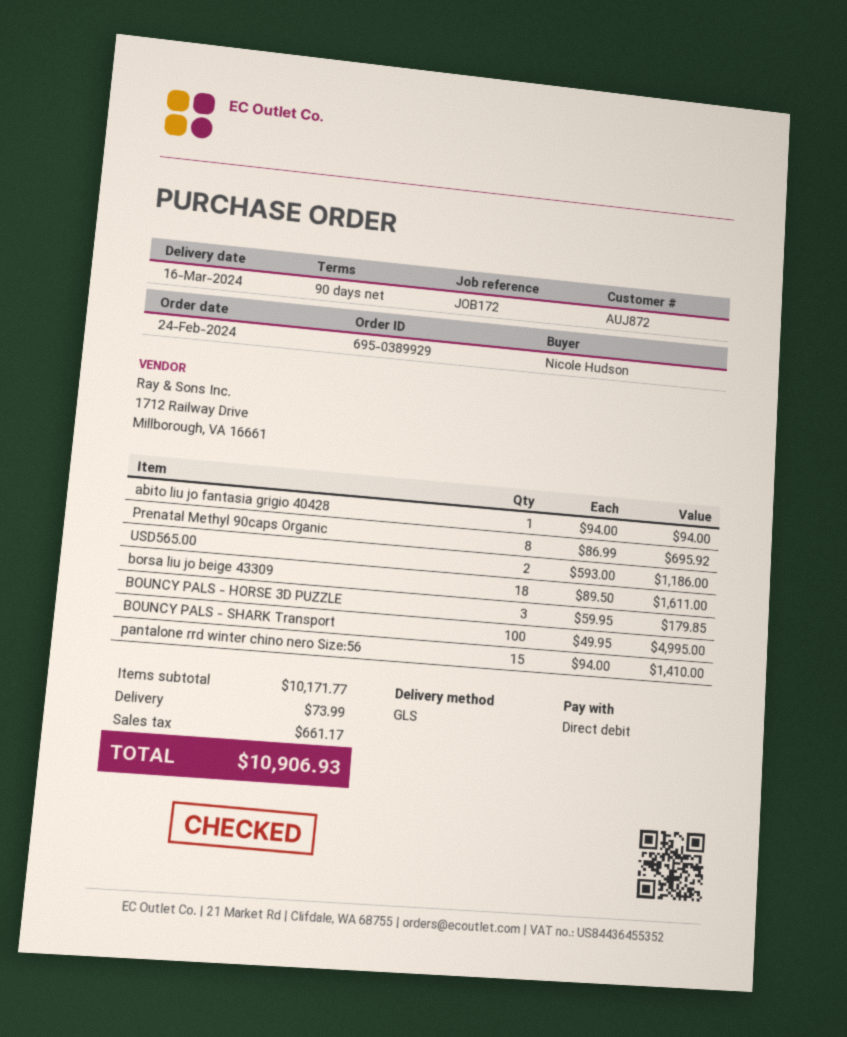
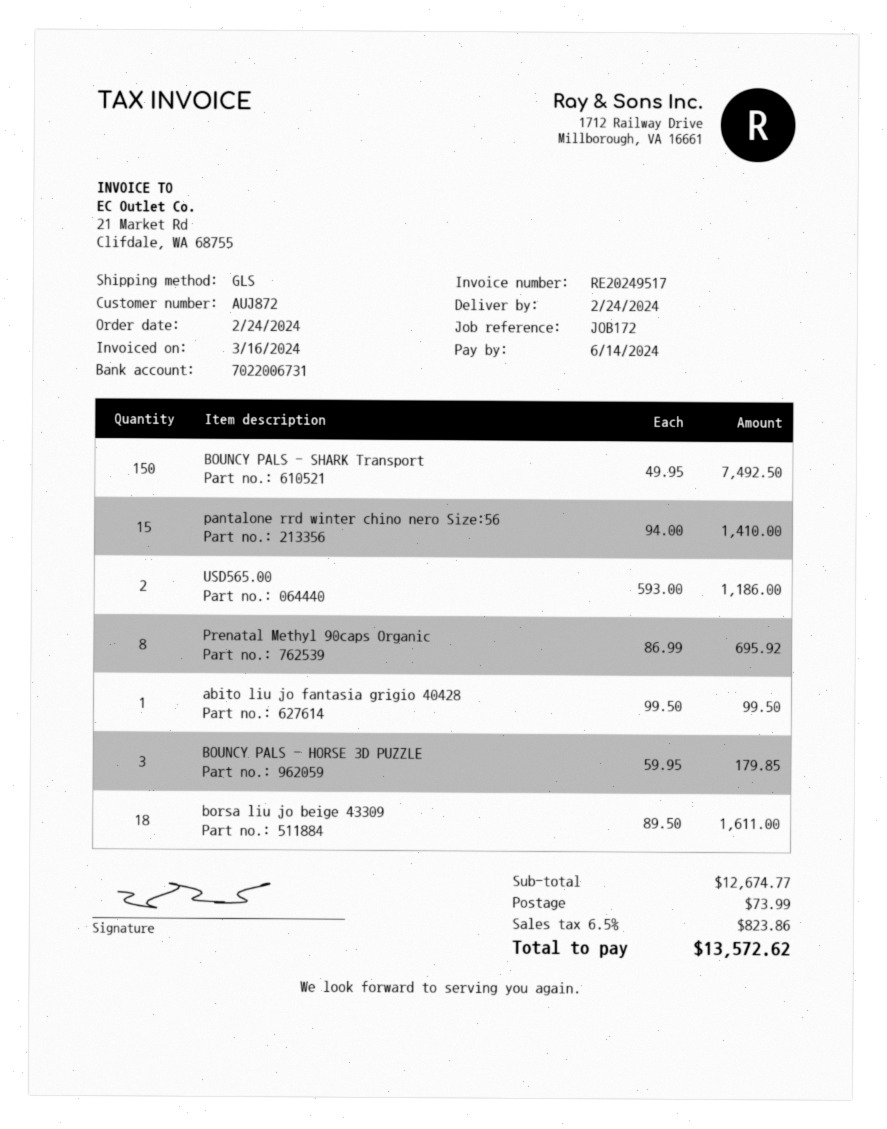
delivery date: 2024-03-16 -> 2024-02-24
abito liu jo fantasia grigio 40428: 1 x 94.00 = 94.00 -> 1 x 99.50 = 99.50
BOUNCY PALS - SHARK Transport: 100 x 49.95 = 4995.00 -> 150 x 49.95 = 7492.50
subtotal: 10171.77 -> 12674.77
tax: 661.17 -> 823.86
total: 10906.93 -> 13572.62

